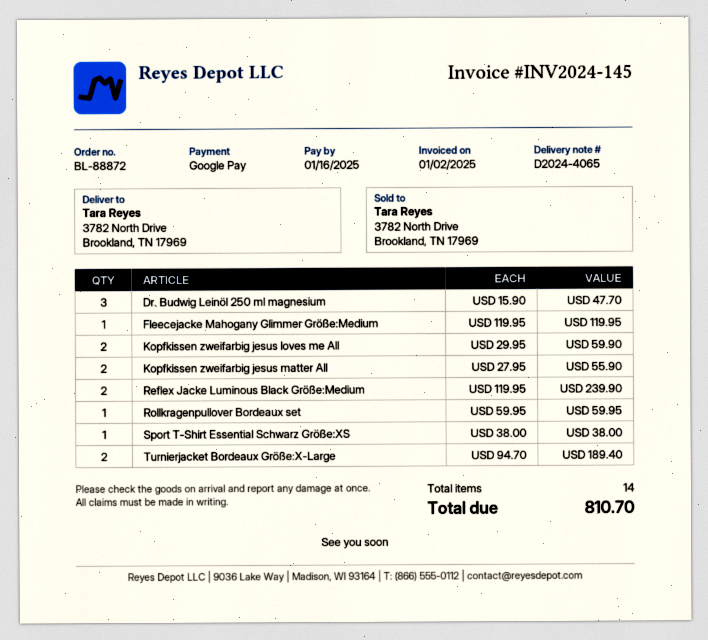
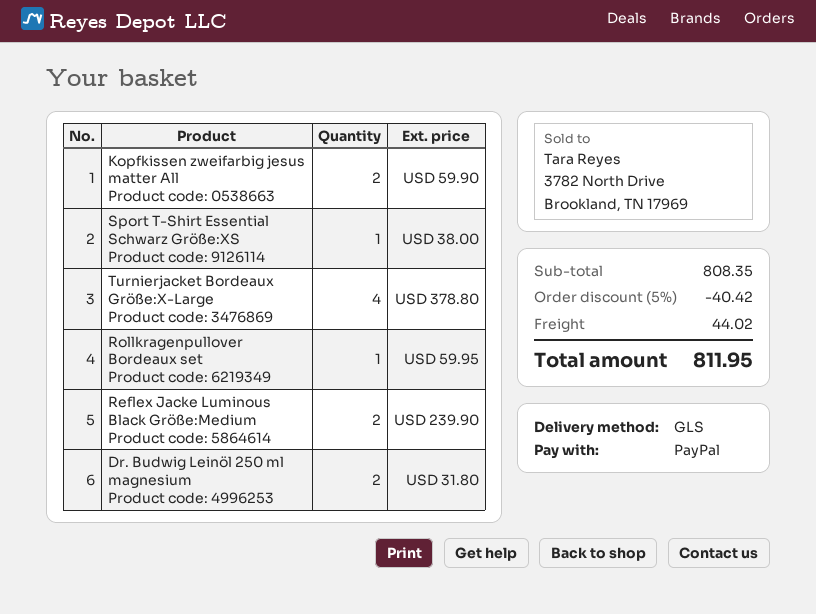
payment method: Google Pay -> PayPal
Dr. Budwig Leinöl 250 ml magnesium: 3 for 47.70 -> 2 for 31.80
Fleecejacke Mahogany Glimmer Größe:Medium: 1 for 119.95 -> none
Kopfkissen zweifarbig jesus loves me All: 2 for 59.90 -> none
Kopfkissen zweifarbig jesus matter All: 2 for 55.90 -> 2 for 59.90
Turnierjacket Bordeaux Größe:X-Large: 2 for 189.40 -> 4 for 378.80
discount: none -> 5% = 40.42
shipping: none -> 44.02
total: 810.70 -> 811.95

